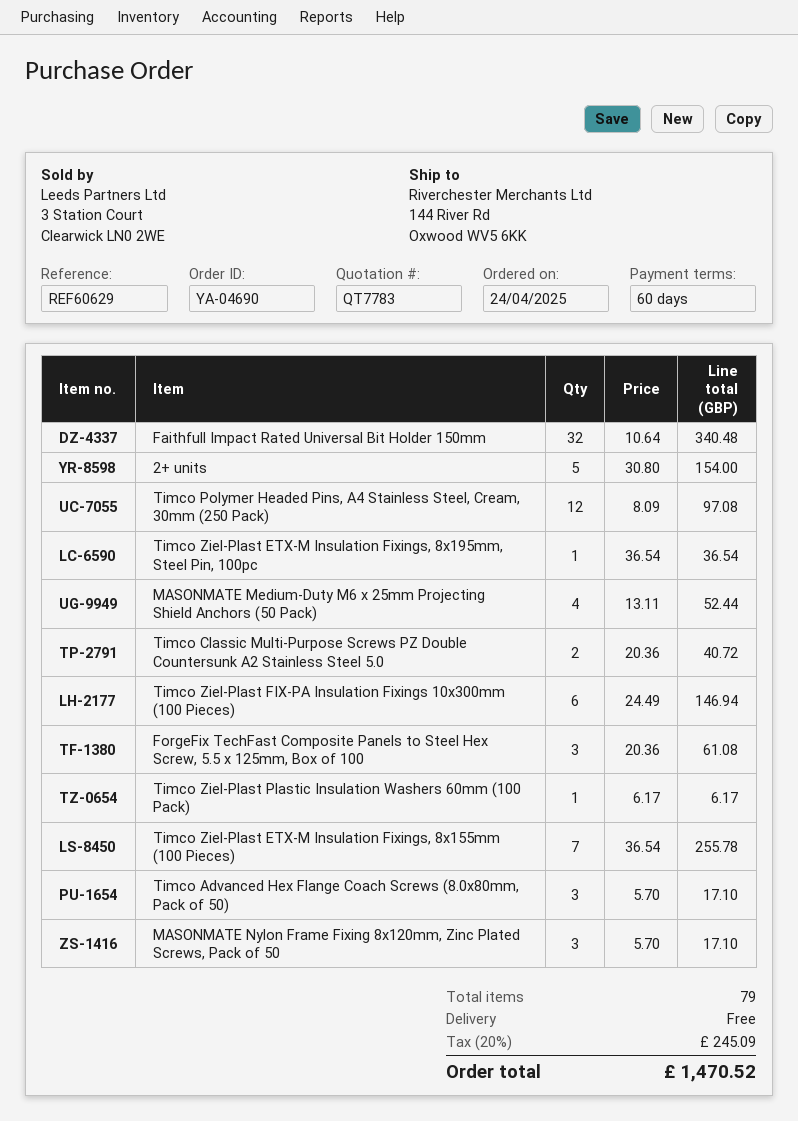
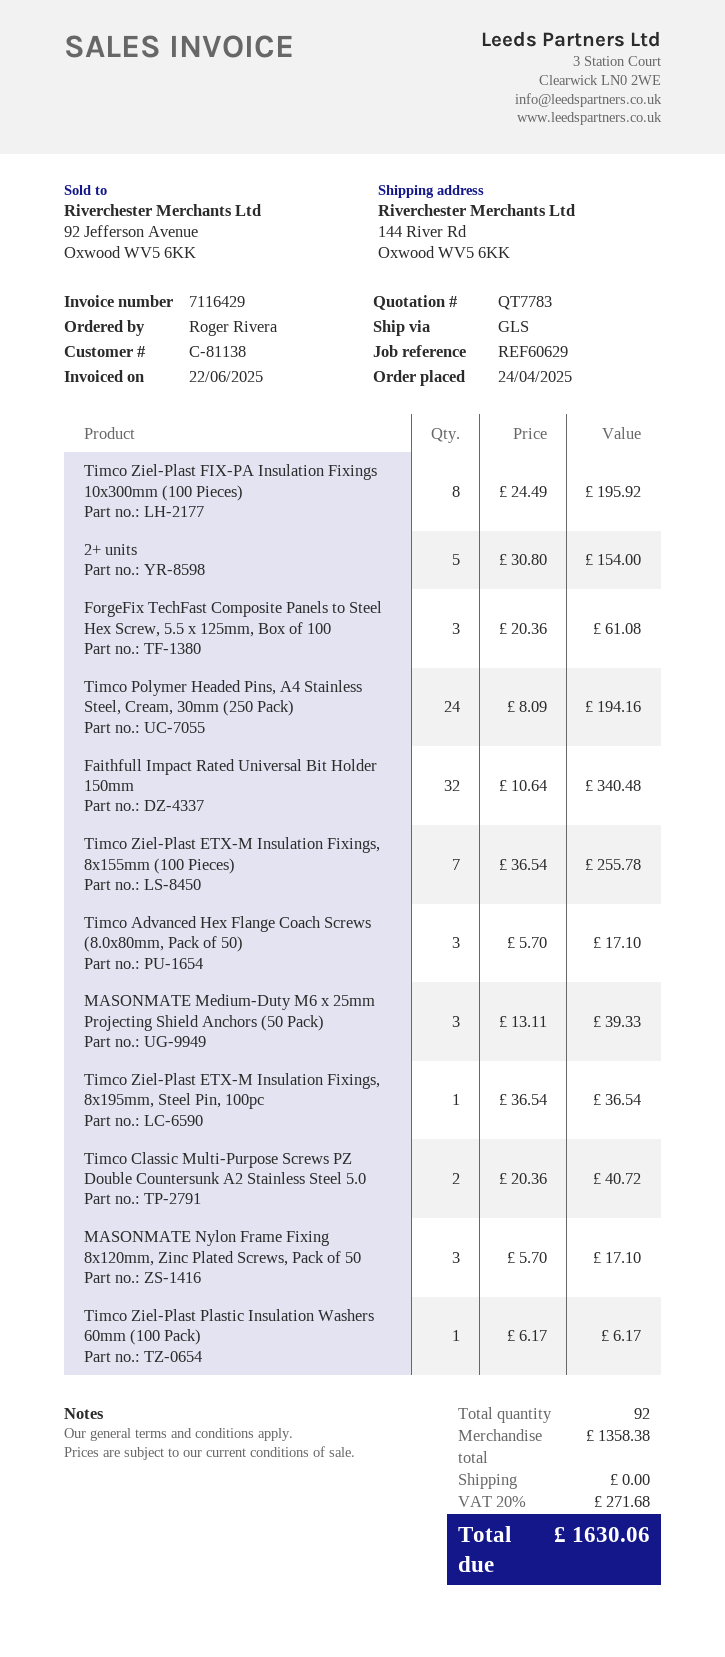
Timco Polymer Headed Pins, A4 Stainless Steel, Cream, 30mm (250 Pack): 12 x 8.09 = 97.08 -> 24 x 8.09 = 194.16
MASONMATE Medium-Duty M6 x 25mm Projecting Shield Anchors (50 Pack): 4 x 13.11 = 52.44 -> 3 x 13.11 = 39.33
Timco Ziel-Plast FIX-PA Insulation Fixings 10x300mm (100 Pieces): 6 x 24.49 = 146.94 -> 8 x 24.49 = 195.92
total quantity: 79 -> 92
tax: 20% = 245.09 -> 20% = 271.68
total: 1470.52 -> 1630.06

